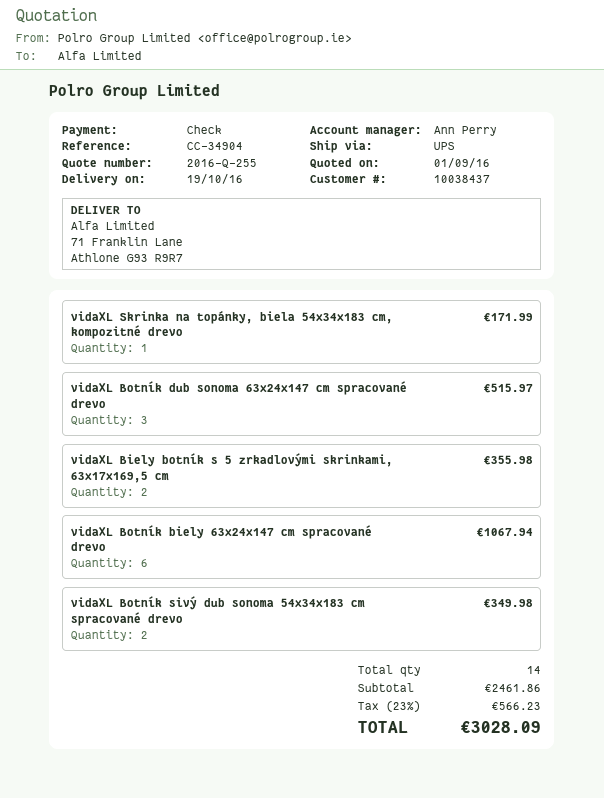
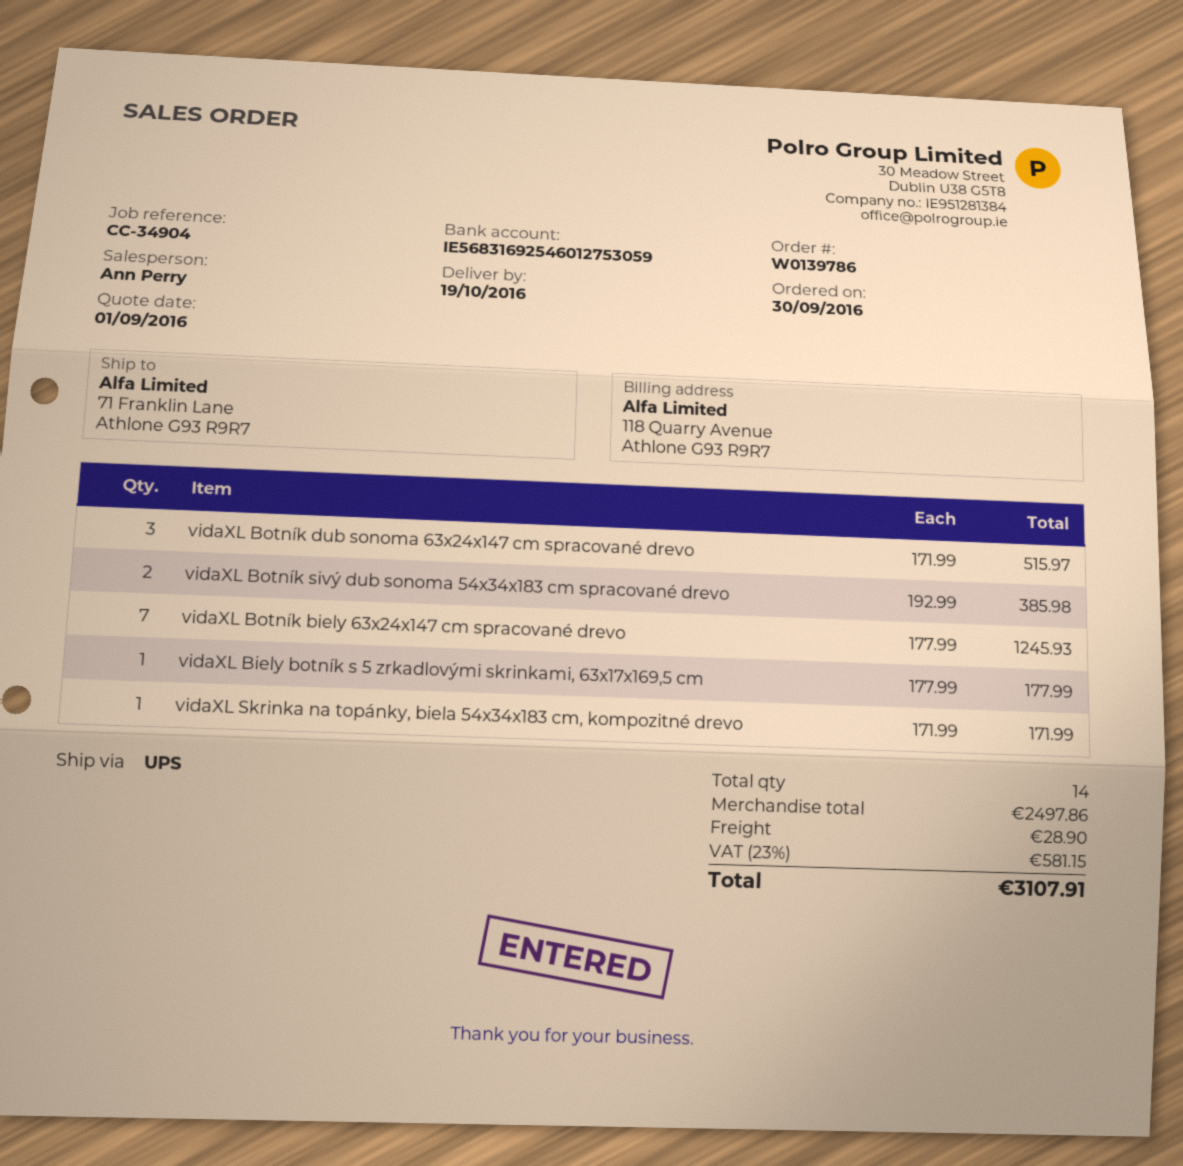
vidaXL Biely botník s 5 zrkadlovými skrinkami, 63x17x169,5 cm: 2 for 355.98 -> 1 for 177.99
vidaXL Botník biely 63x24x147 cm spracované drevo: 6 for 1067.94 -> 7 for 1245.93
vidaXL Botník sivý dub sonoma 54x34x183 cm spracované drevo: 2 for 349.98 -> 2 for 385.98
subtotal: 2461.86 -> 2497.86
shipping: none -> 28.90
tax: 23% = 566.23 -> 23% = 581.15
total: 3028.09 -> 3107.91

